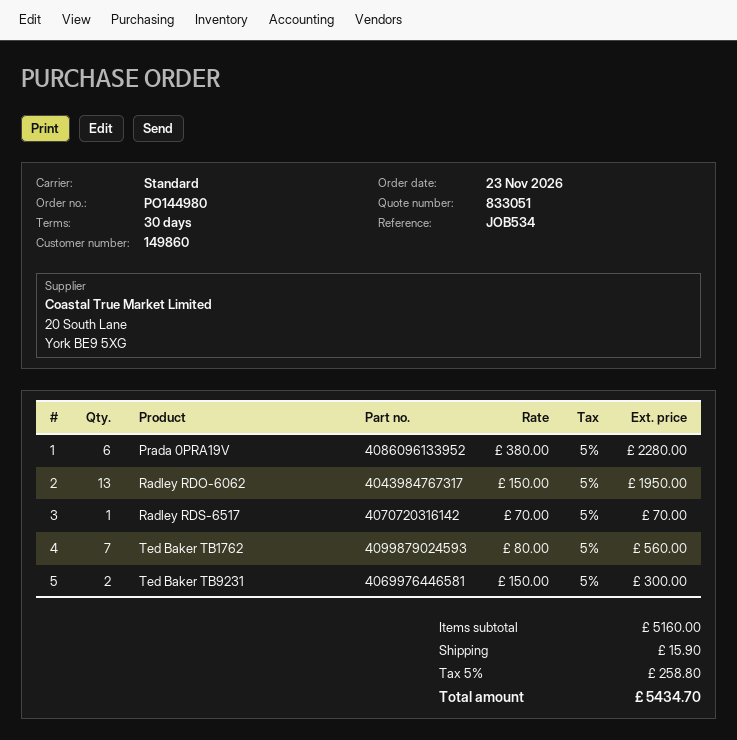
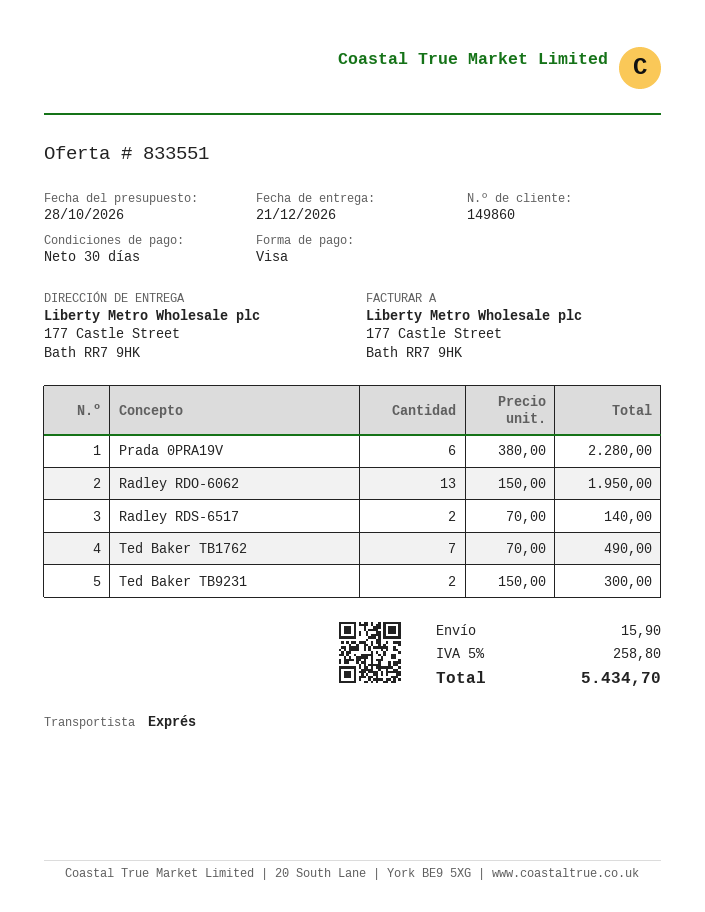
quote number: 833051 -> 833551
shipping method: standard -> express
Radley RDS-6517: 1 x 70.00 = 70.00 -> 2 x 70.00 = 140.00
Ted Baker TB1762: 7 x 80.00 = 560.00 -> 7 x 70.00 = 490.00

